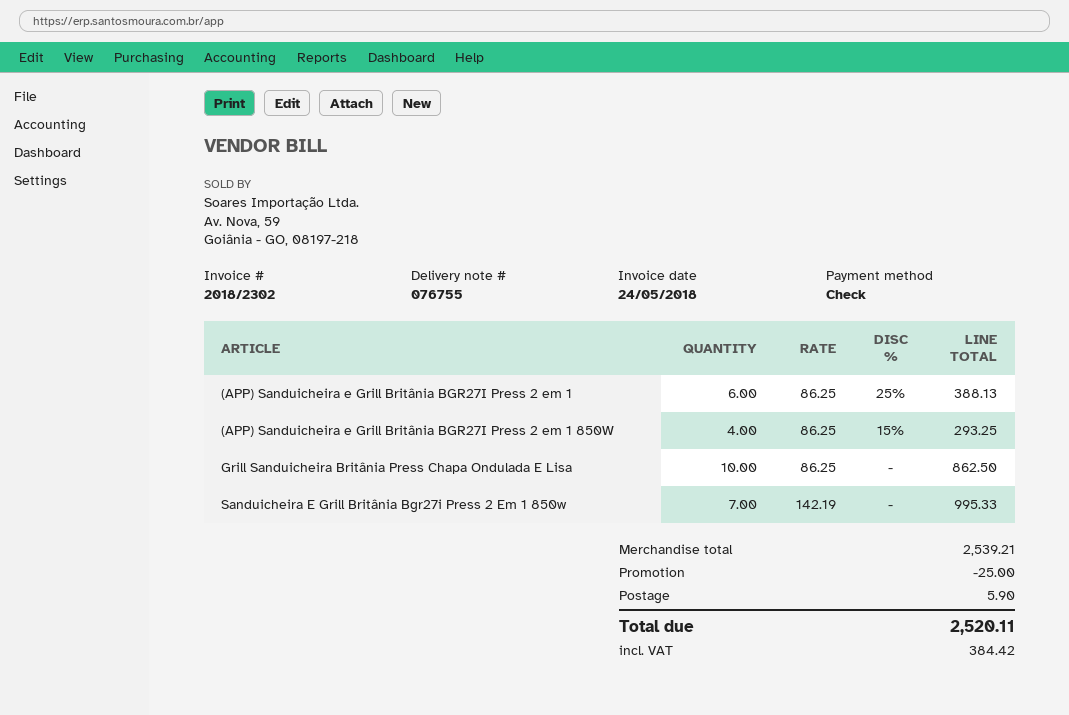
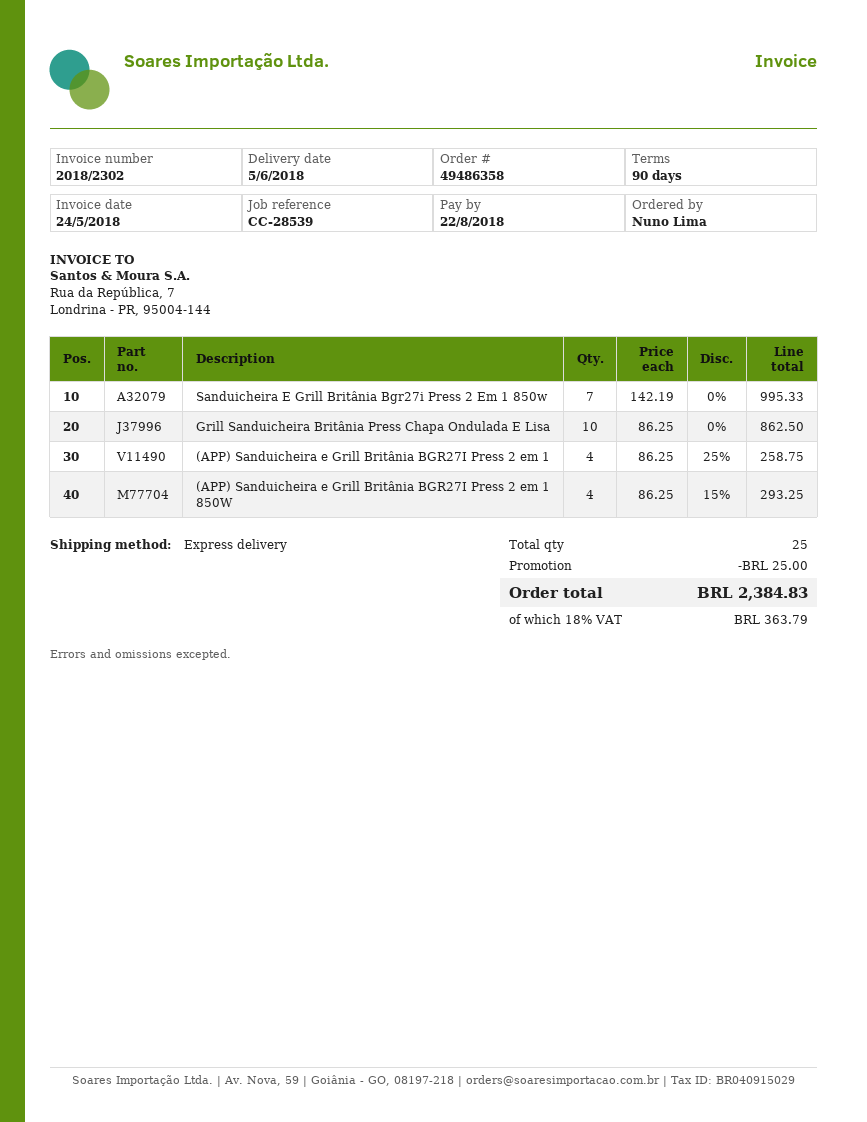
(APP) Sanduicheira e Grill Britânia BGR27I Press 2 em 1: 6 x 86.25 - 25% = 388.13 -> 4 x 86.25 - 25% = 258.75
shipping: 5.90 -> none
tax: 384.42 -> 363.79
total: 2520.11 -> 2384.83

